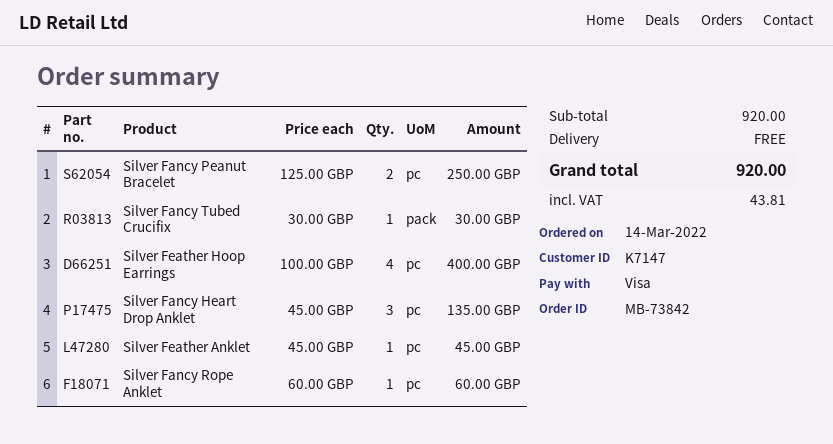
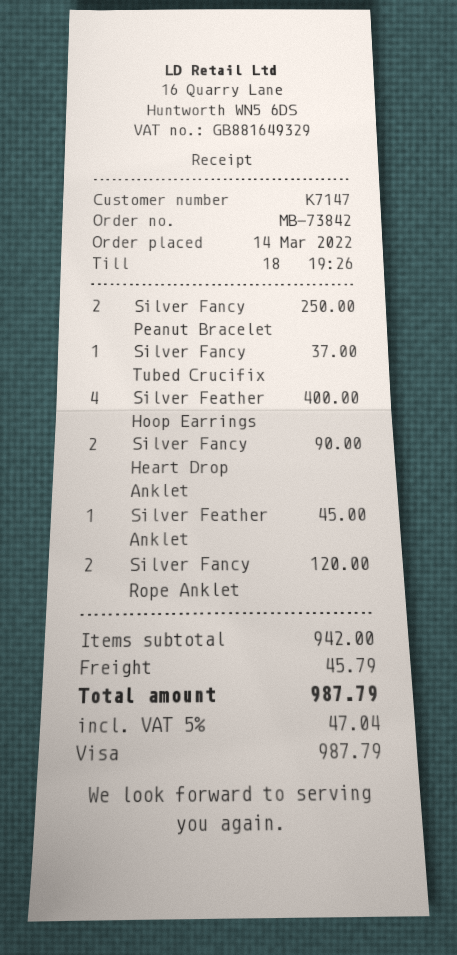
Silver Fancy Tubed Crucifix: 1 for 30.00 -> 1 for 37.00
Silver Fancy Heart Drop Anklet: 3 for 135.00 -> 2 for 90.00
Silver Fancy Rope Anklet: 1 for 60.00 -> 2 for 120.00
subtotal: 920.00 -> 942.00
shipping: 0.00 -> 45.79
tax: 43.81 -> 47.04
total: 920.00 -> 987.79

